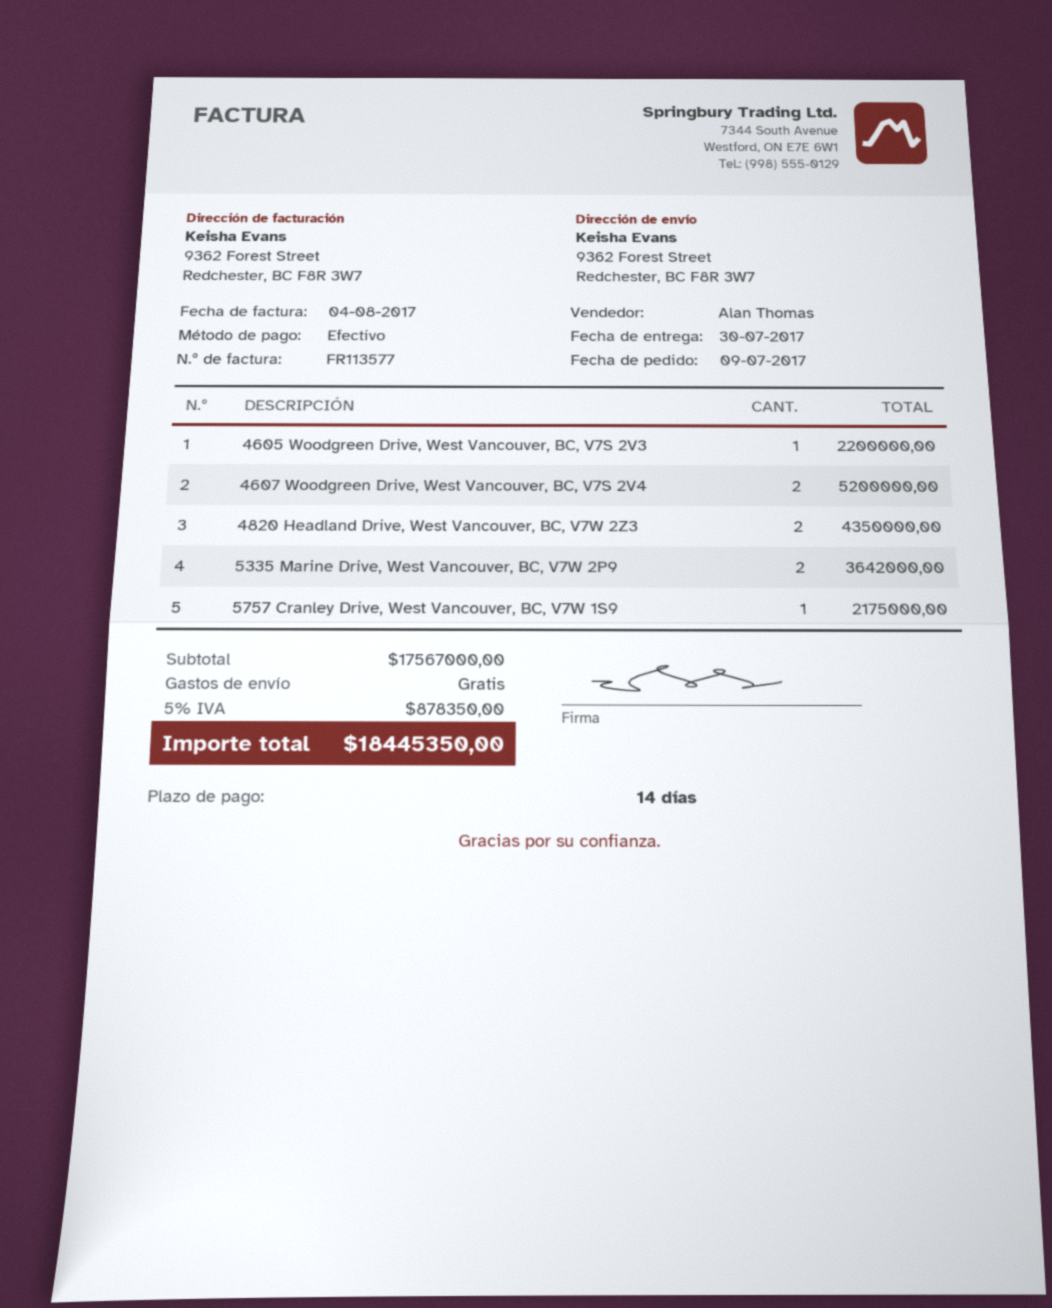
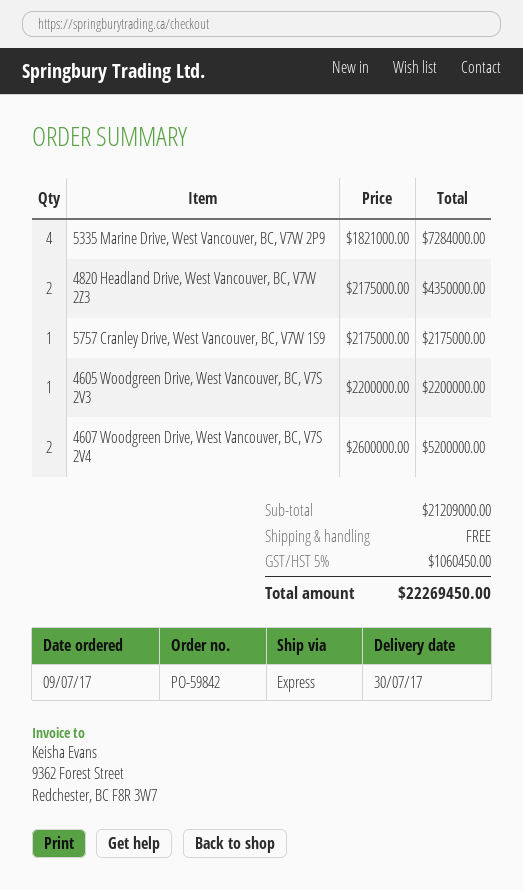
5335 Marine Drive, West Vancouver, BC, V7W 2P9: 2 for 3642000.00 -> 4 for 7284000.00
subtotal: 17567000.00 -> 21209000.00
tax: 5% = 878350.00 -> 5% = 1060450.00
total: 18445350.00 -> 22269450.00

